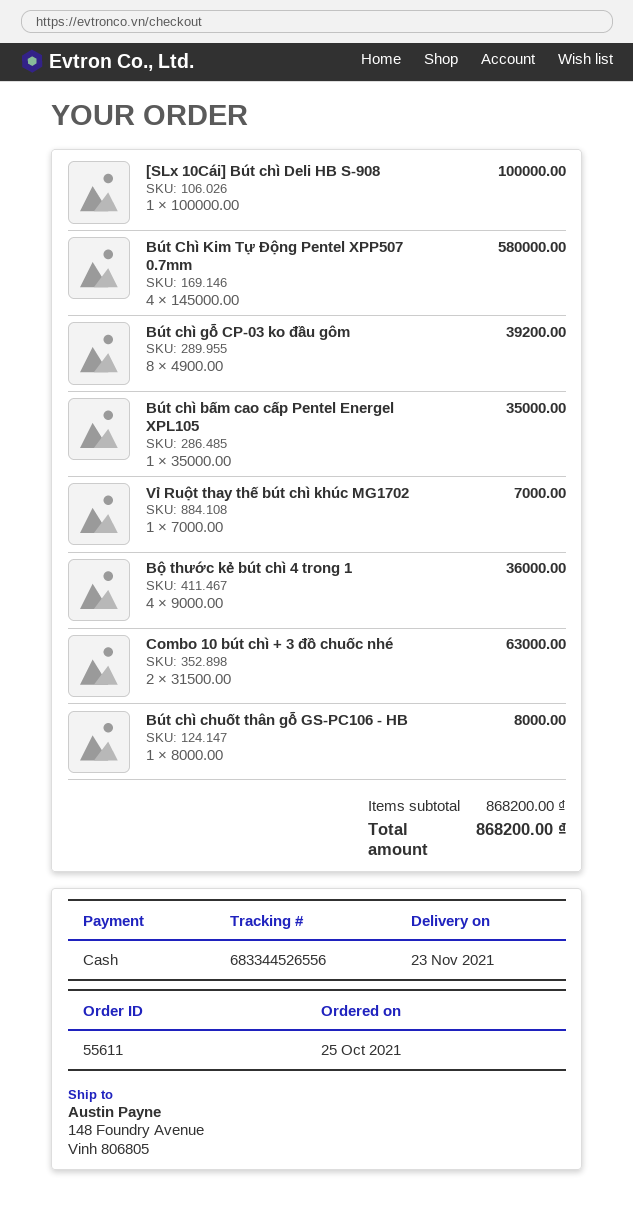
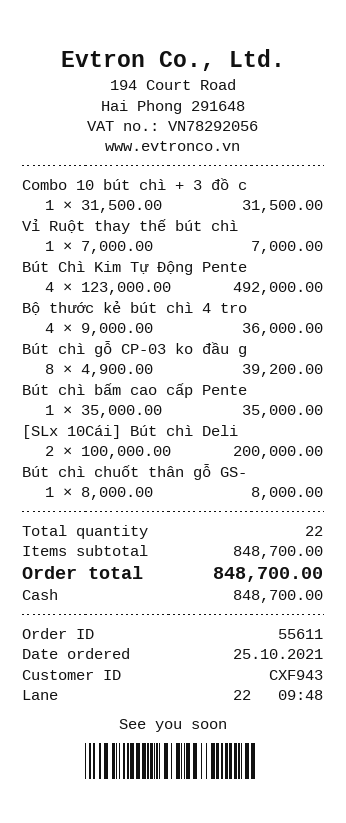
[SLx 10Cái] Bút chì Deli HB S-908: 1 x 100000.00 = 100000.00 -> 2 x 100000.00 = 200000.00
Bút Chì Kim Tự Động Pentel XPP507 0.7mm: 4 x 145000.00 = 580000.00 -> 4 x 123000.00 = 492000.00
Combo 10 bút chì + 3 đồ chuốc nhé: 2 x 31500.00 = 63000.00 -> 1 x 31500.00 = 31500.00
subtotal: 868200.00 -> 848700.00
total: 868200.00 -> 848700.00

